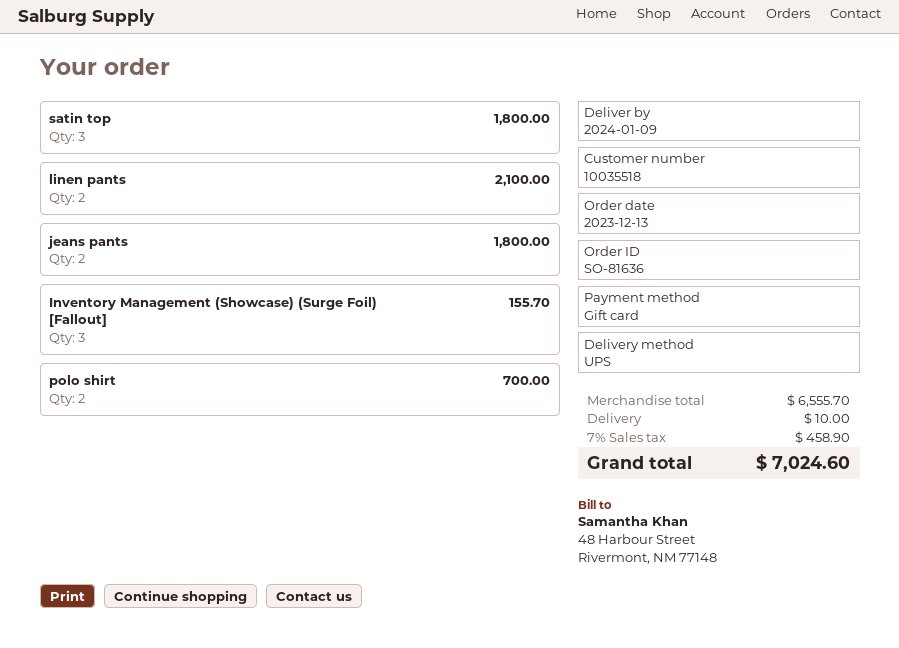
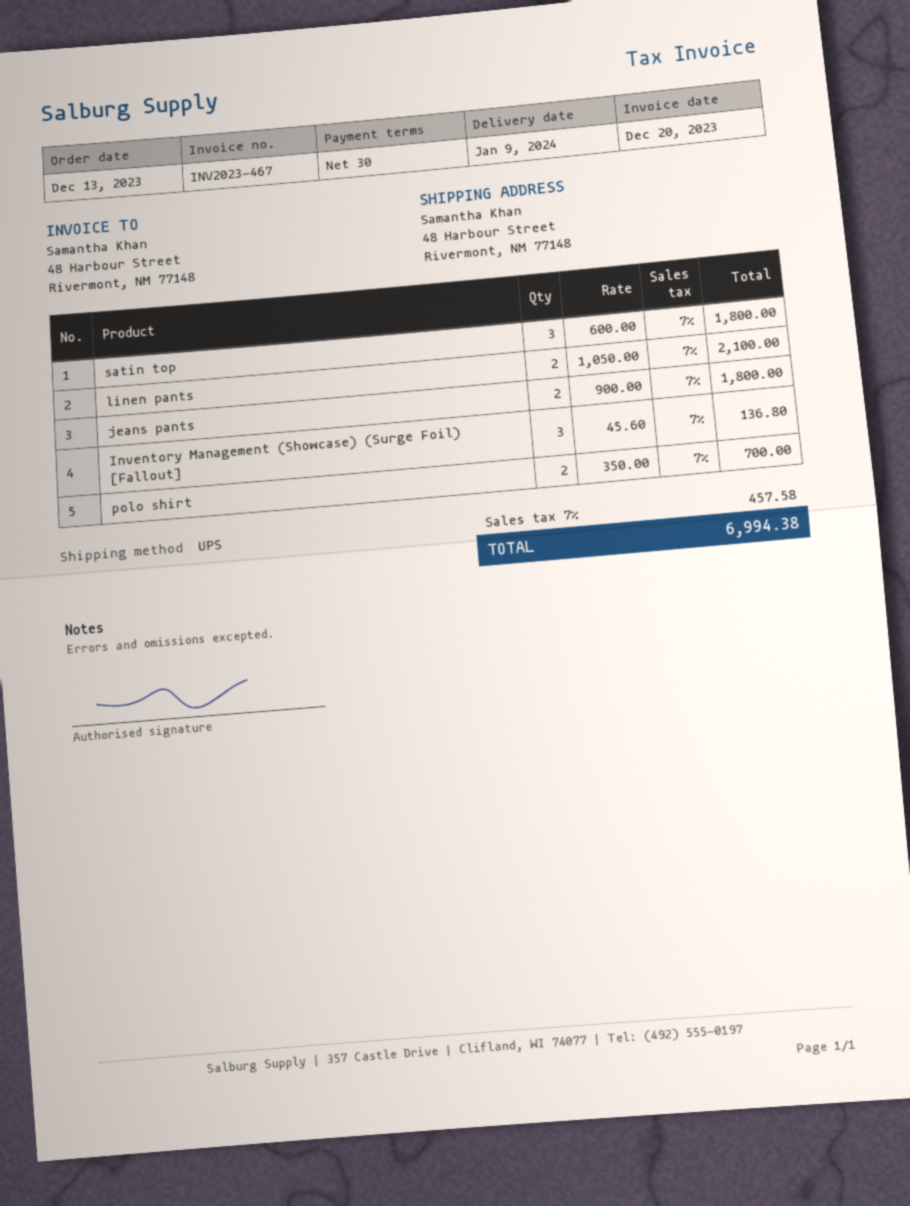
Inventory Management (Showcase) (Surge Foil) [Fallout]: 3 for 155.70 -> 3 for 136.80
shipping: 10.00 -> none
tax: 7% = 458.90 -> 7% = 457.58
total: 7024.60 -> 6994.38

